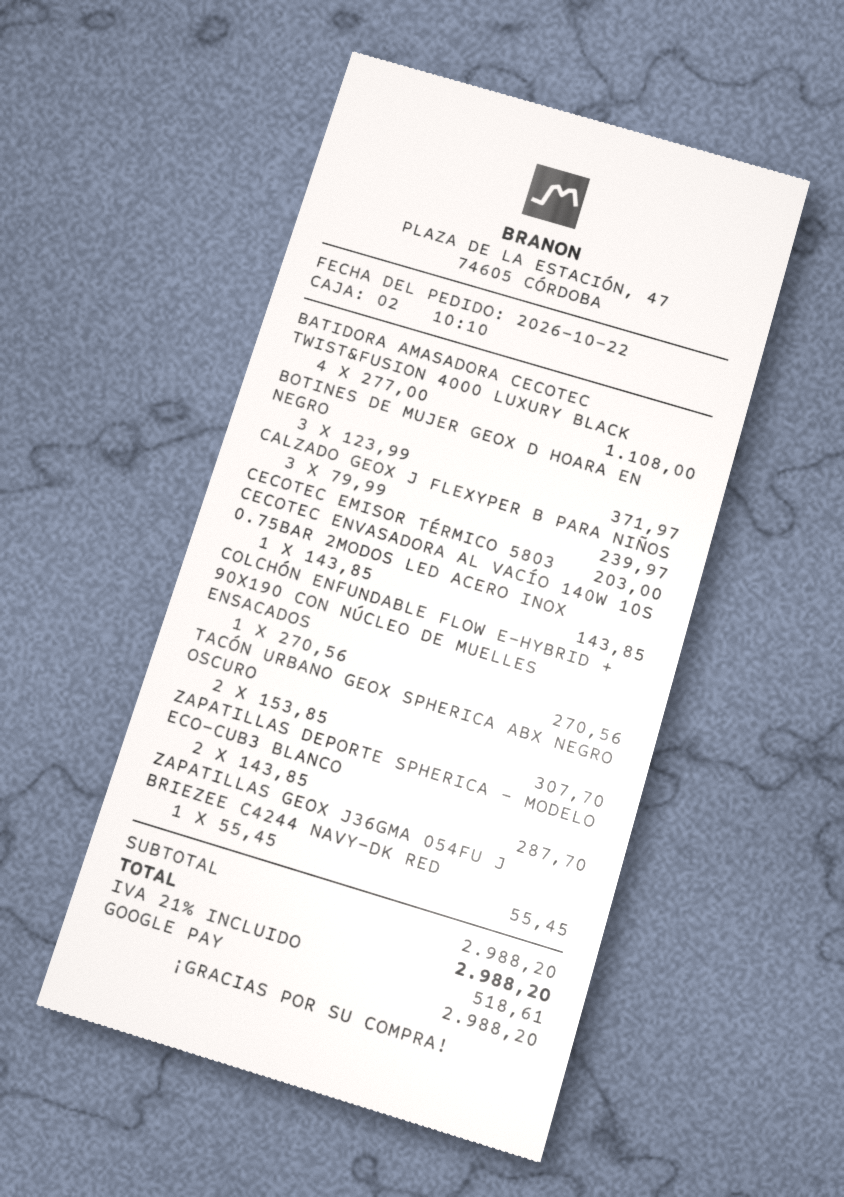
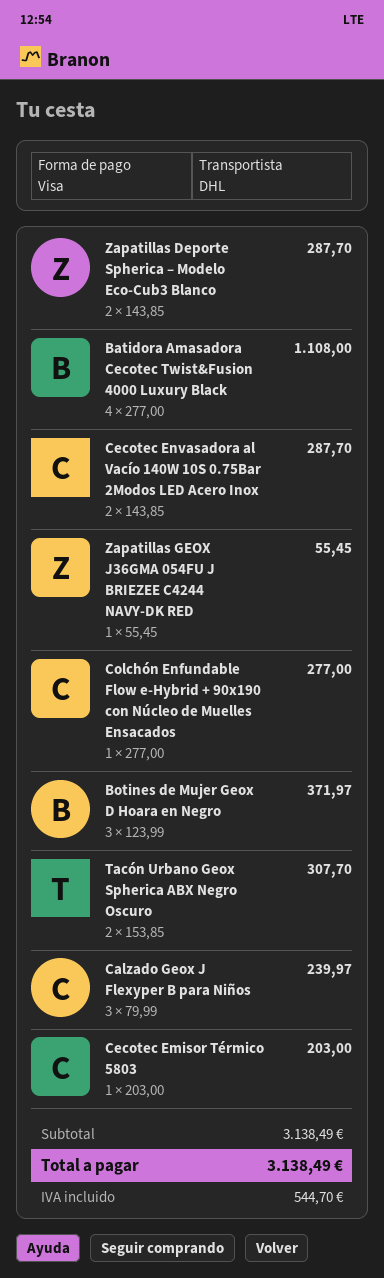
payment method: Google Pay -> Visa
CECOTEC ENVASADORA AL VACÍO 140W 10S 0.75BAR 2MODOS LED ACERO INOX: 1 x 143.85 = 143.85 -> 2 x 143.85 = 287.70
COLCHÓN ENFUNDABLE FLOW E-HYBRID + 90X190 CON NÚCLEO DE MUELLES ENSACADOS: 1 x 270.56 = 270.56 -> 1 x 277.00 = 277.00
subtotal: 2988.20 -> 3138.49
tax: 518.61 -> 544.70
total: 2988.20 -> 3138.49

